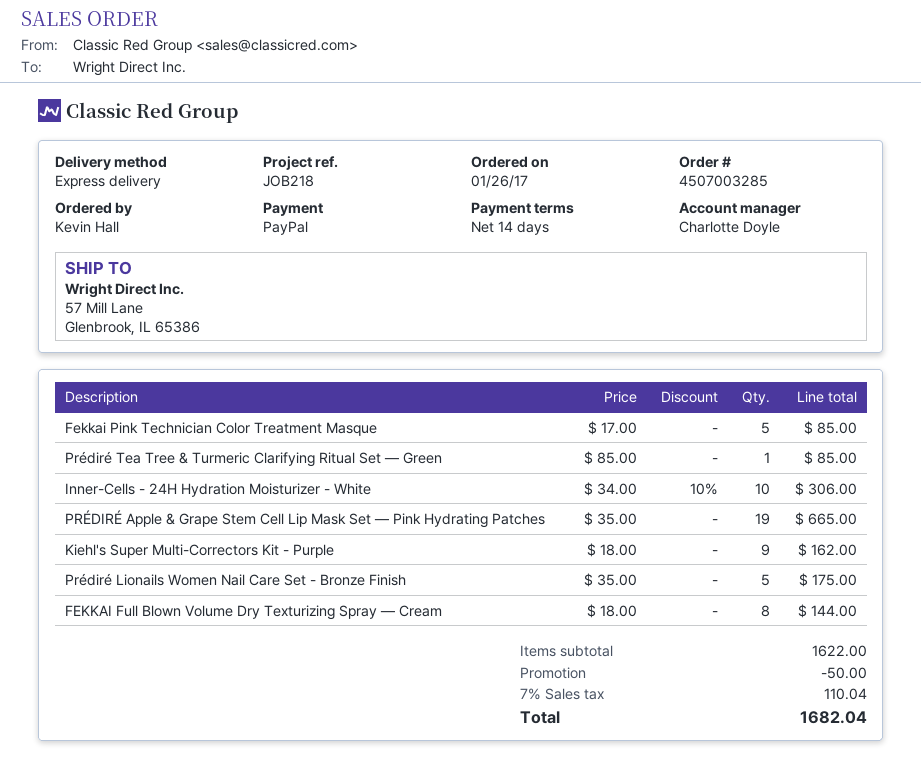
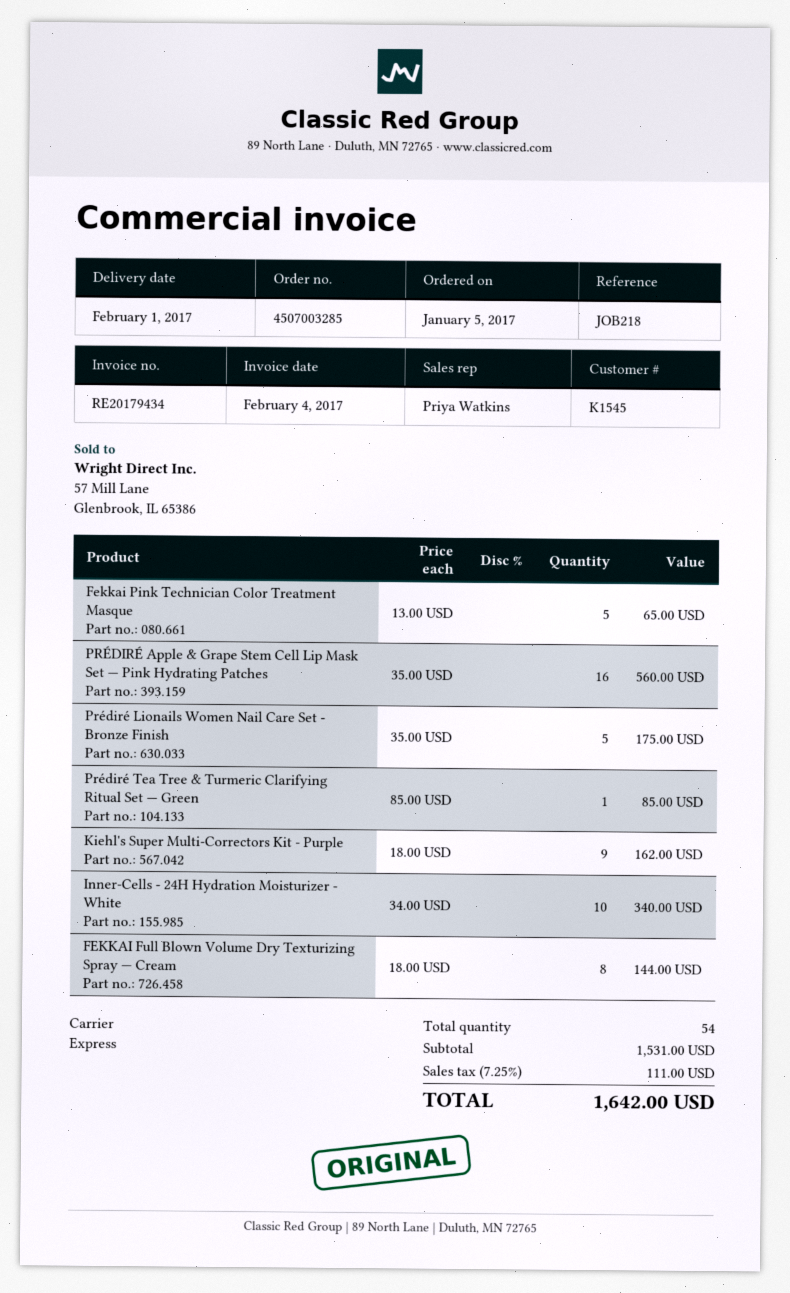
order date: 2017-01-26 -> 2017-01-05
sales rep: Charlotte Doyle -> Priya Watkins
Fekkai Pink Technician Color Treatment Masque: 5 x 17.00 = 85.00 -> 5 x 13.00 = 65.00
Inner-Cells - 24H Hydration Moisturizer - White: 10 x 34.00 - 10% = 306.00 -> 10 x 34.00 = 340.00
PRÉDIRÉ Apple & Grape Stem Cell Lip Mask Set — Pink Hydrating Patches: 19 x 35.00 = 665.00 -> 16 x 35.00 = 560.00
subtotal: 1622.00 -> 1531.00
discount: 50.00 -> none
tax: 7% = 110.04 -> 7.25% = 111.00
total: 1682.04 -> 1642.00

